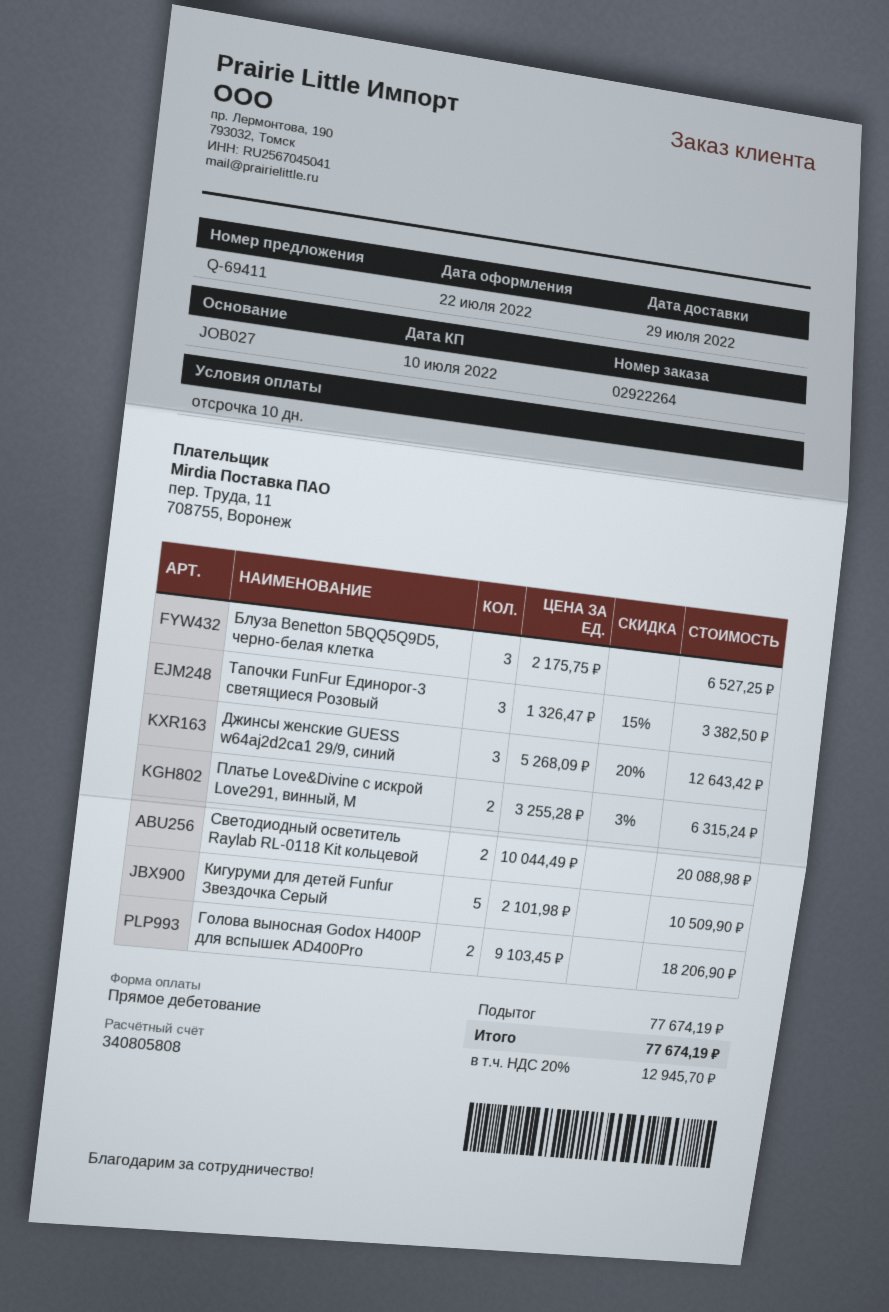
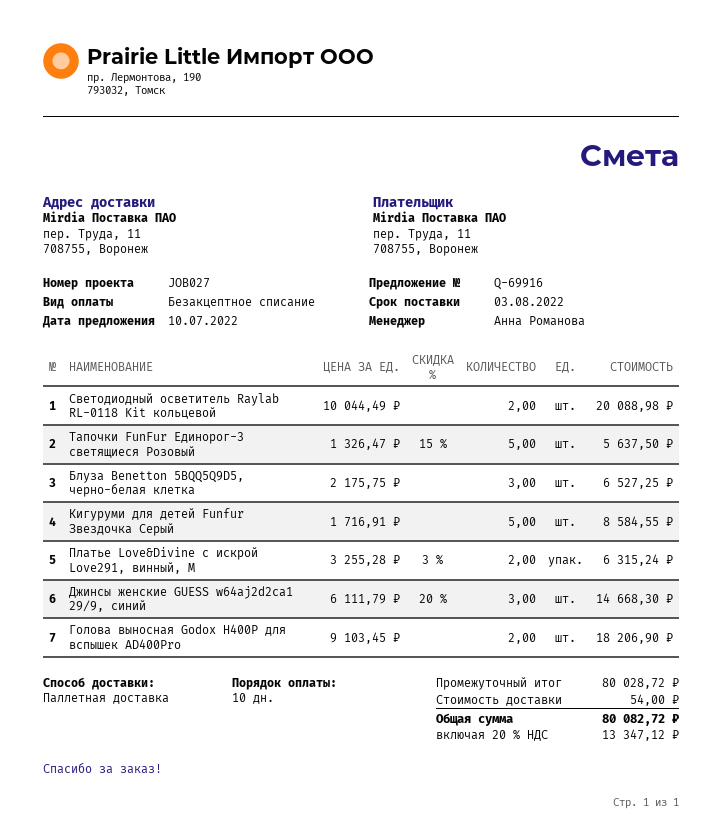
quote number: Q-69411 -> Q-69916
delivery date: 2022-07-29 -> 2022-08-03
Тапочки FunFur Единорог-3 светящиеся Розовый: 3 x 1326.47 - 15% = 3382.50 -> 5 x 1326.47 - 15% = 5637.50
Джинсы женские GUESS w64aj2d2ca1 29/9, синий: 3 x 5268.09 - 20% = 12643.42 -> 3 x 6111.79 - 20% = 14668.30
Кигуруми для детей Funfur Звездочка Серый: 5 x 2101.98 = 10509.90 -> 5 x 1716.91 = 8584.55
subtotal: 77674.19 -> 80028.72
shipping: none -> 54.00
tax: 20% = 12945.70 -> 20% = 13347.12
total: 77674.19 -> 80082.72

